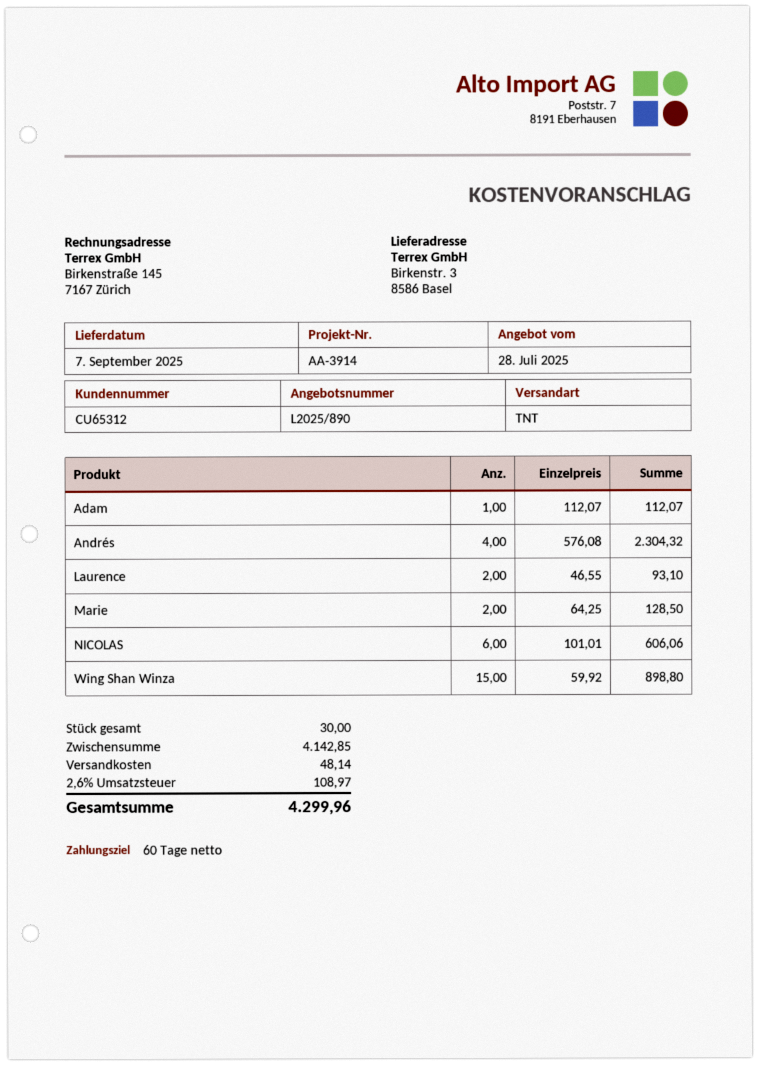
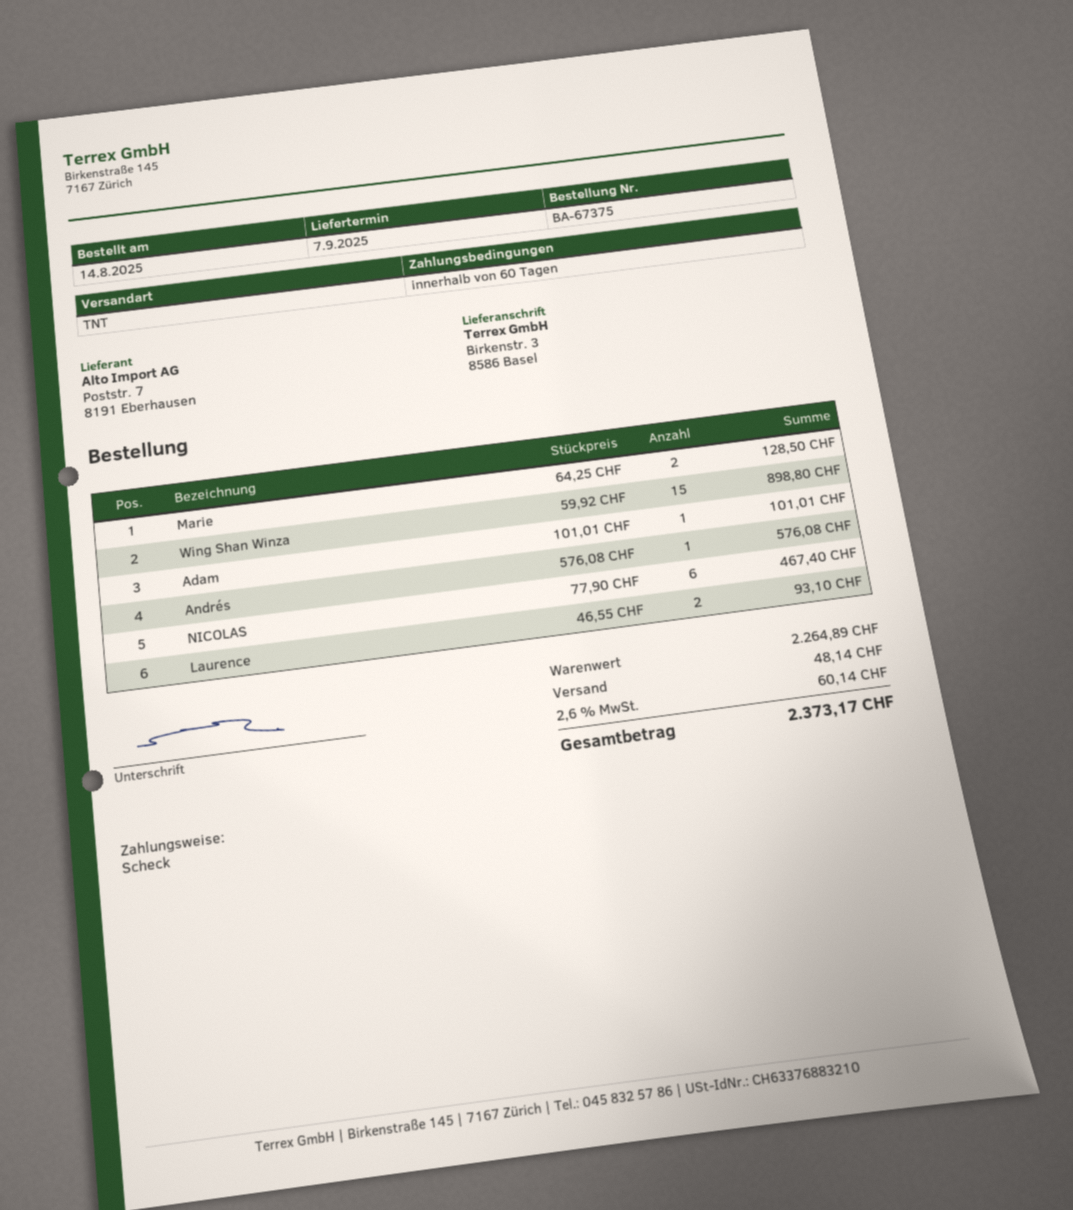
Adam: 1 x 112.07 = 112.07 -> 1 x 101.01 = 101.01
Andrés: 4 x 576.08 = 2304.32 -> 1 x 576.08 = 576.08
NICOLAS: 6 x 101.01 = 606.06 -> 6 x 77.90 = 467.40
subtotal: 4142.85 -> 2264.89
tax: 2.6% = 108.97 -> 2.6% = 60.14
total: 4299.96 -> 2373.17

